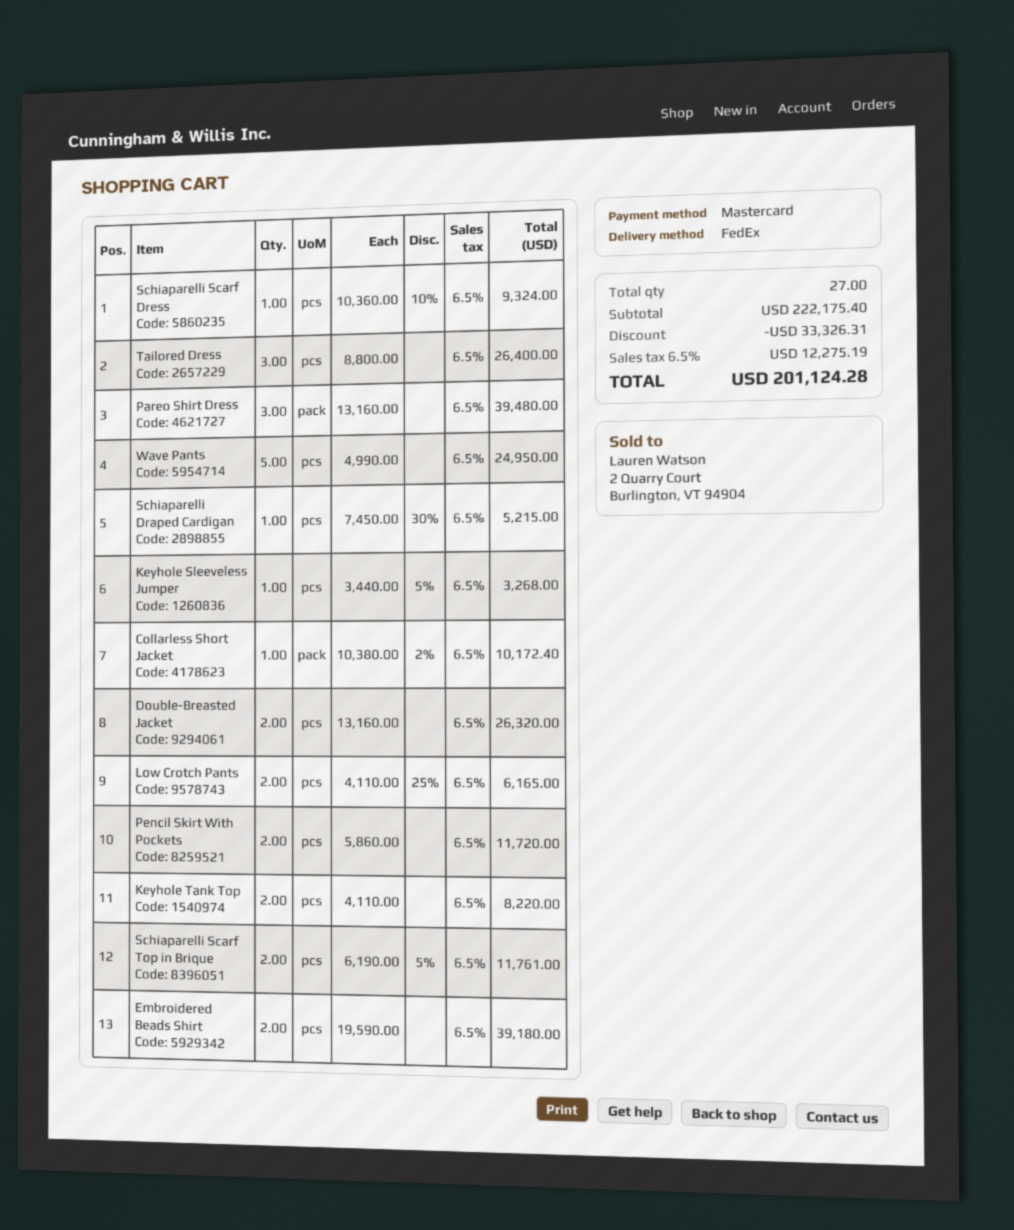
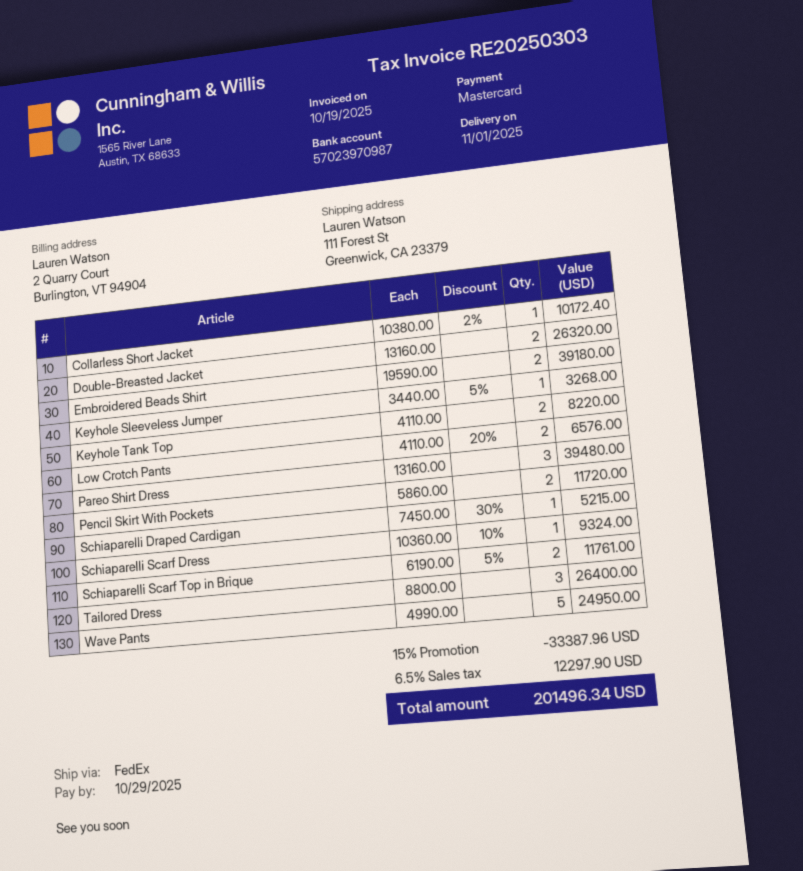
Low Crotch Pants: 2 x 4110.00 - 25% = 6165.00 -> 2 x 4110.00 - 20% = 6576.00
discount: 33326.31 -> 33387.96
tax: 6.5% = 12275.19 -> 6.5% = 12297.90
total: 201124.28 -> 201496.34

